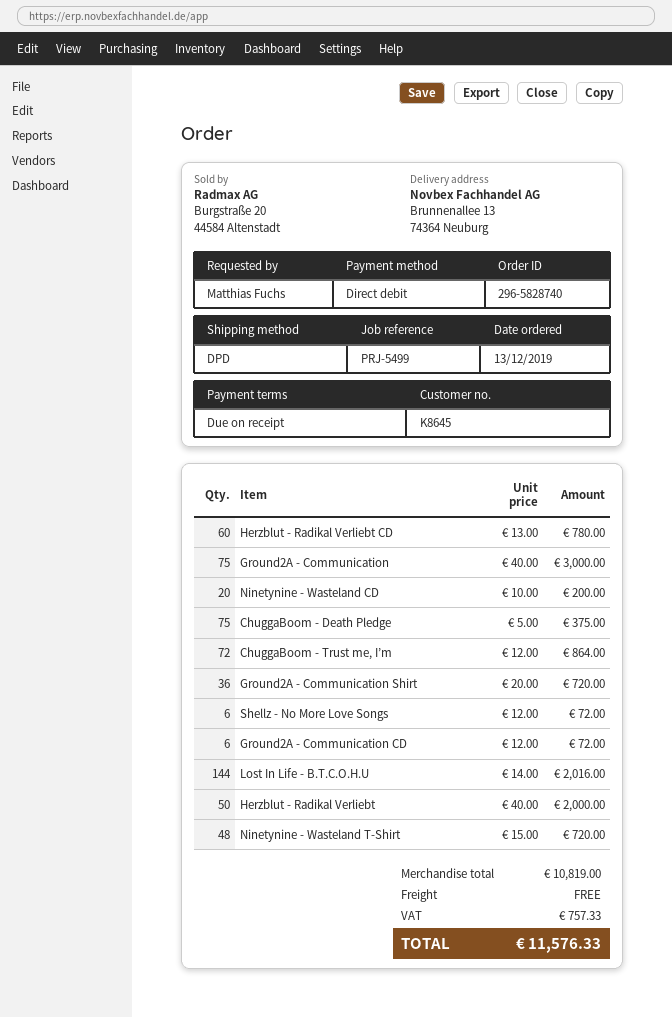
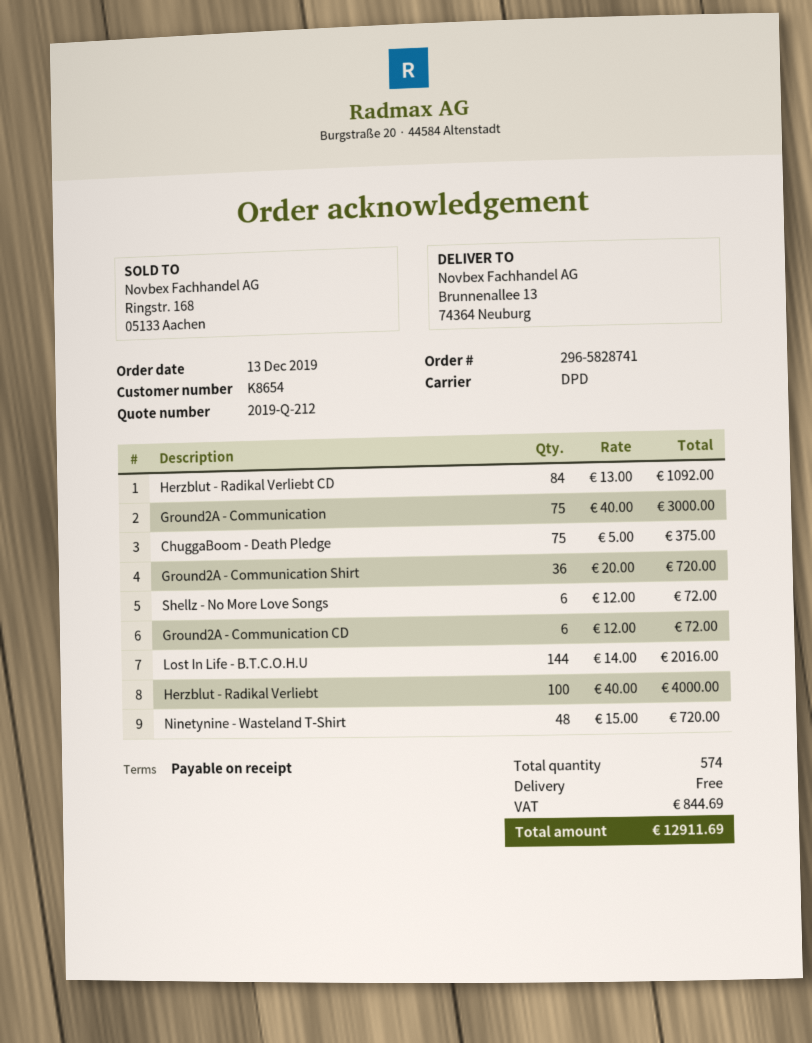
order number: 296-5828740 -> 296-5828741
customer number: K8645 -> K8654
Herzblut - Radikal Verliebt CD: 60 x 13.00 = 780.00 -> 84 x 13.00 = 1092.00
Ninetynine - Wasteland CD: 20 x 10.00 = 200.00 -> none
ChuggaBoom - Trust me, I’m: 72 x 12.00 = 864.00 -> none
Herzblut - Radikal Verliebt: 50 x 40.00 = 2000.00 -> 100 x 40.00 = 4000.00
tax: 757.33 -> 844.69
total: 11576.33 -> 12911.69

